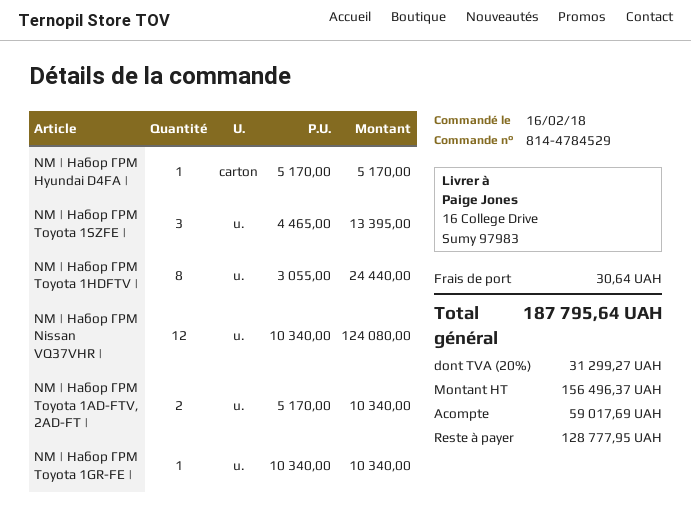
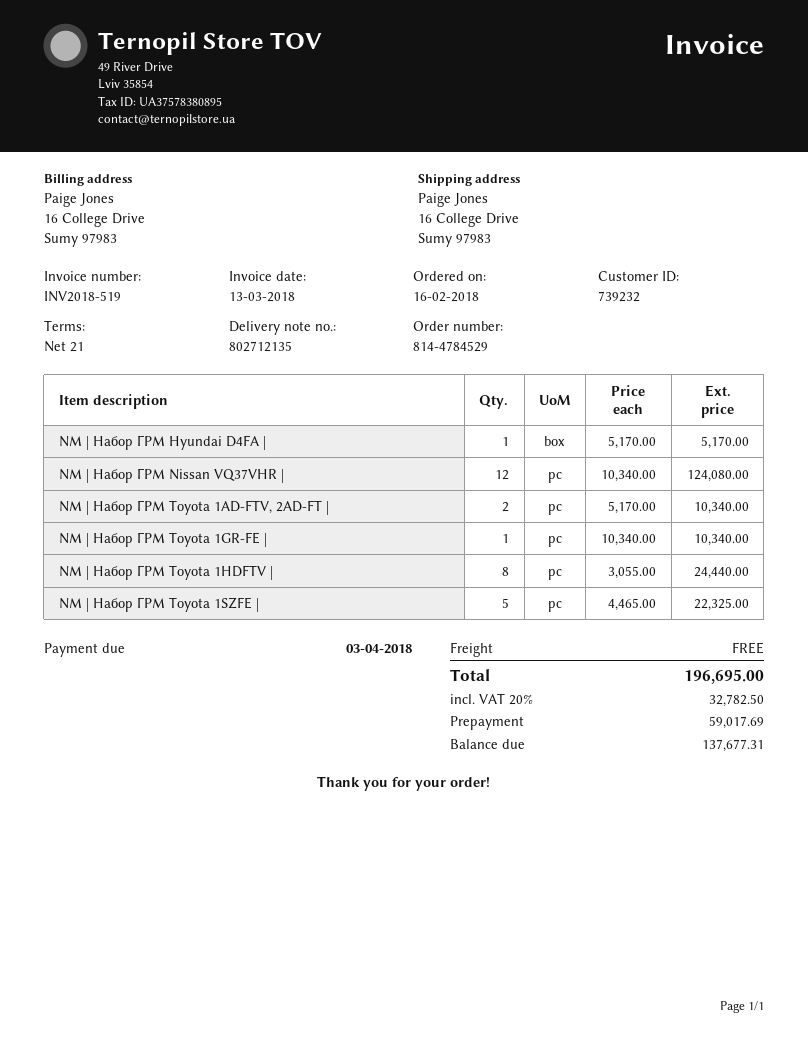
NM | Набор ГРМ Toyota 1SZFE |: 3 x 4465.00 = 13395.00 -> 5 x 4465.00 = 22325.00
shipping: 30.64 -> 0.00
tax: 20% = 31299.27 -> 20% = 32782.50
total: 187795.64 -> 196695.00
balance: 128777.95 -> 137677.31

